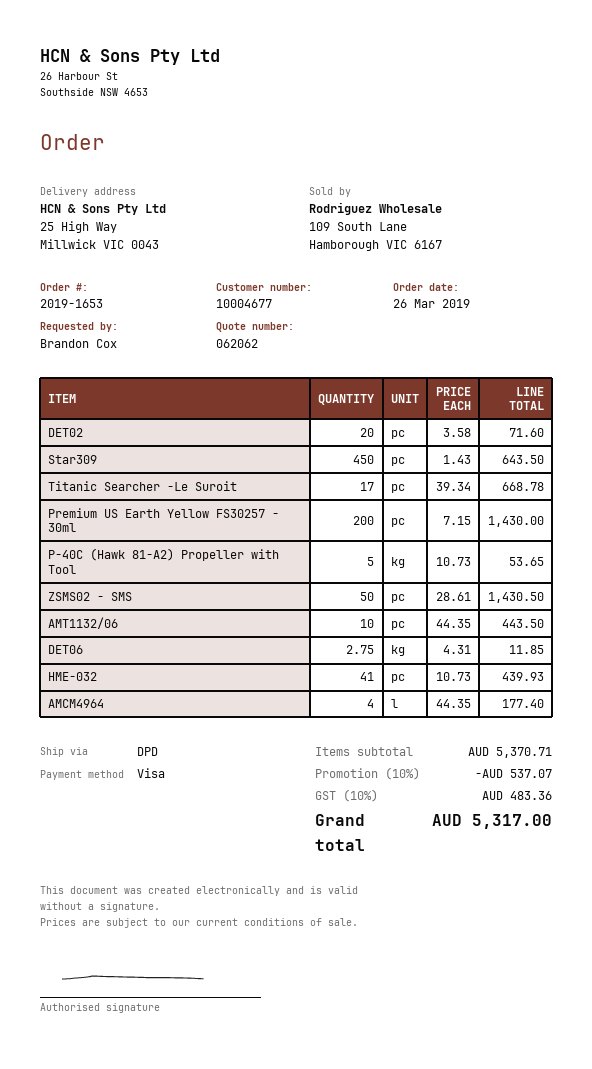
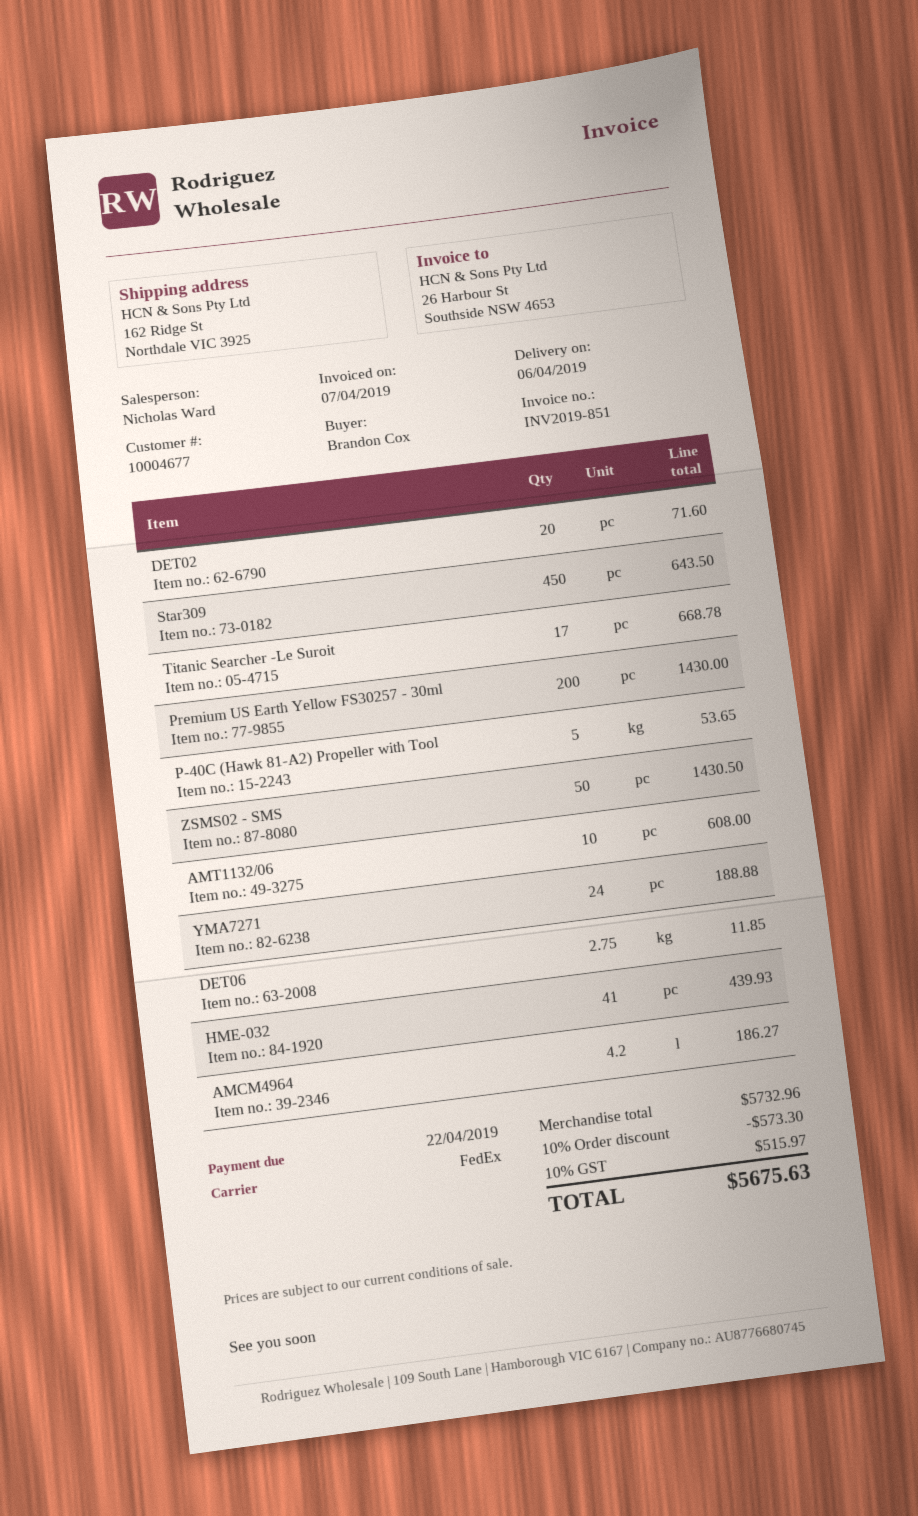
shipping method: DPD -> FedEx
ship to: 25 High Way, Millwick VIC 0043 -> 162 Ridge St, Northdale VIC 3925
AMT1132/06: 10 for 443.50 -> 10 for 608.00
AMCM4964: 4 for 177.40 -> 4.2 for 186.27
YMA7271: none -> 24 for 188.88
subtotal: 5370.71 -> 5732.96
discount: 10% = 537.07 -> 10% = 573.30
tax: 10% = 483.36 -> 10% = 515.97
total: 5317.00 -> 5675.63

